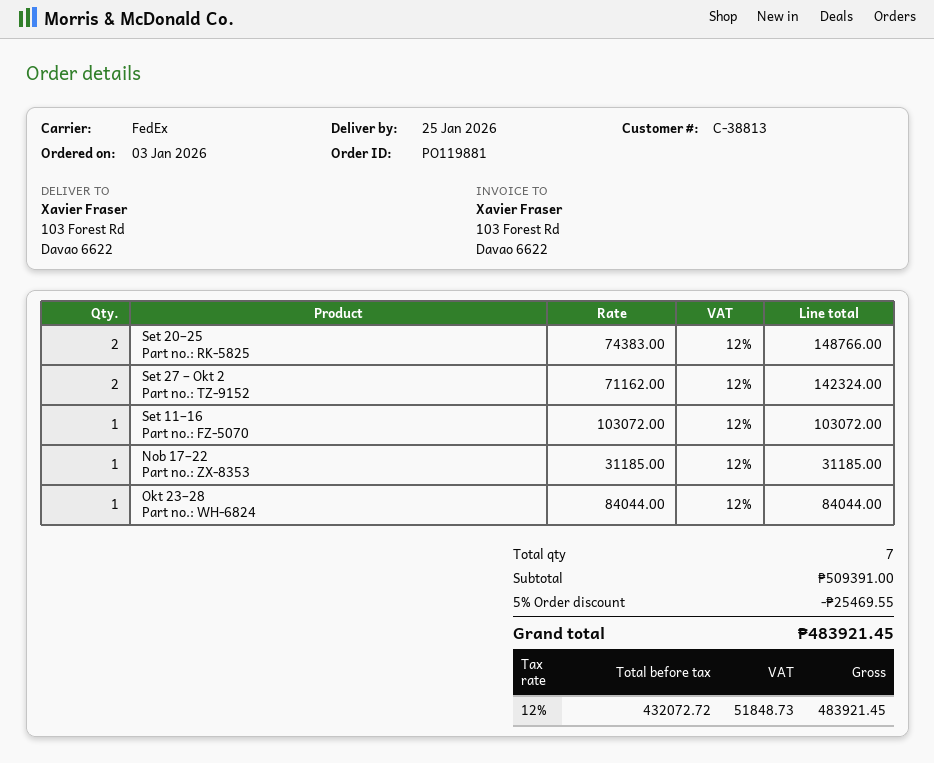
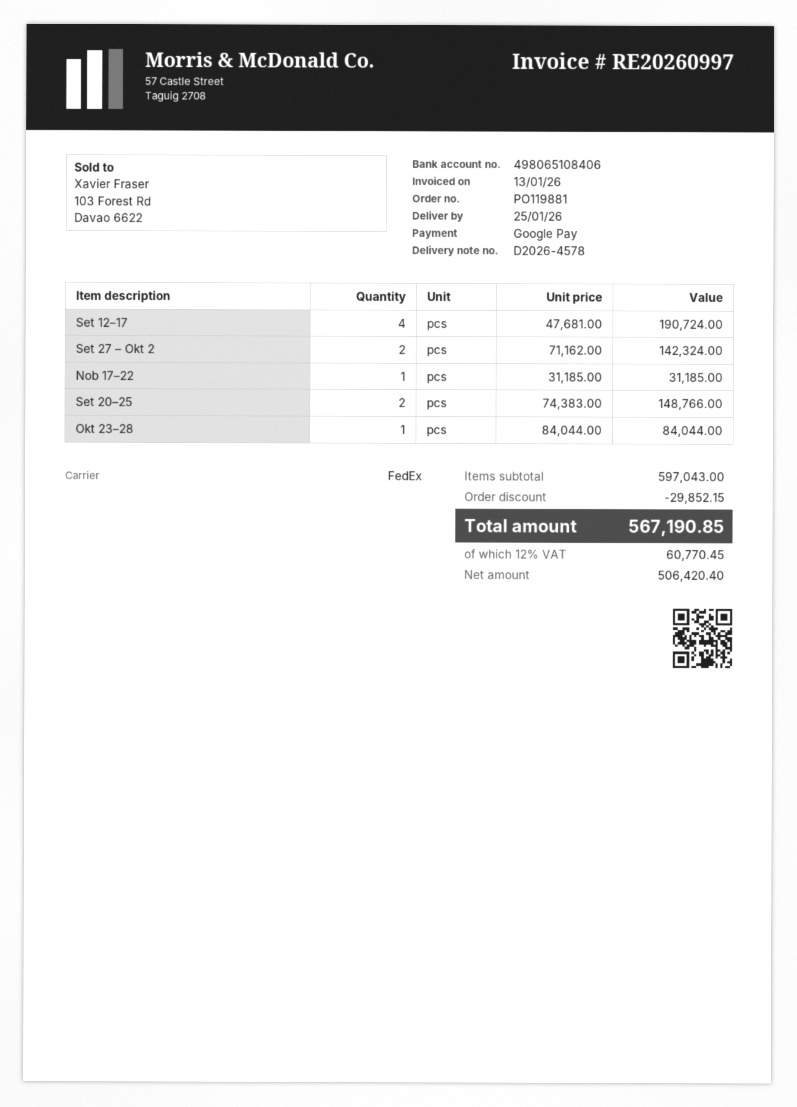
Set 11–16: 1 x 103072.00 = 103072.00 -> none
Set 12–17: none -> 4 x 47681.00 = 190724.00
subtotal: 509391.00 -> 597043.00
discount: 25469.55 -> 29852.15
net: 432072.72 -> 506420.40
tax: 12% = 51848.73 -> 12% = 60770.45
total: 483921.45 -> 567190.85

